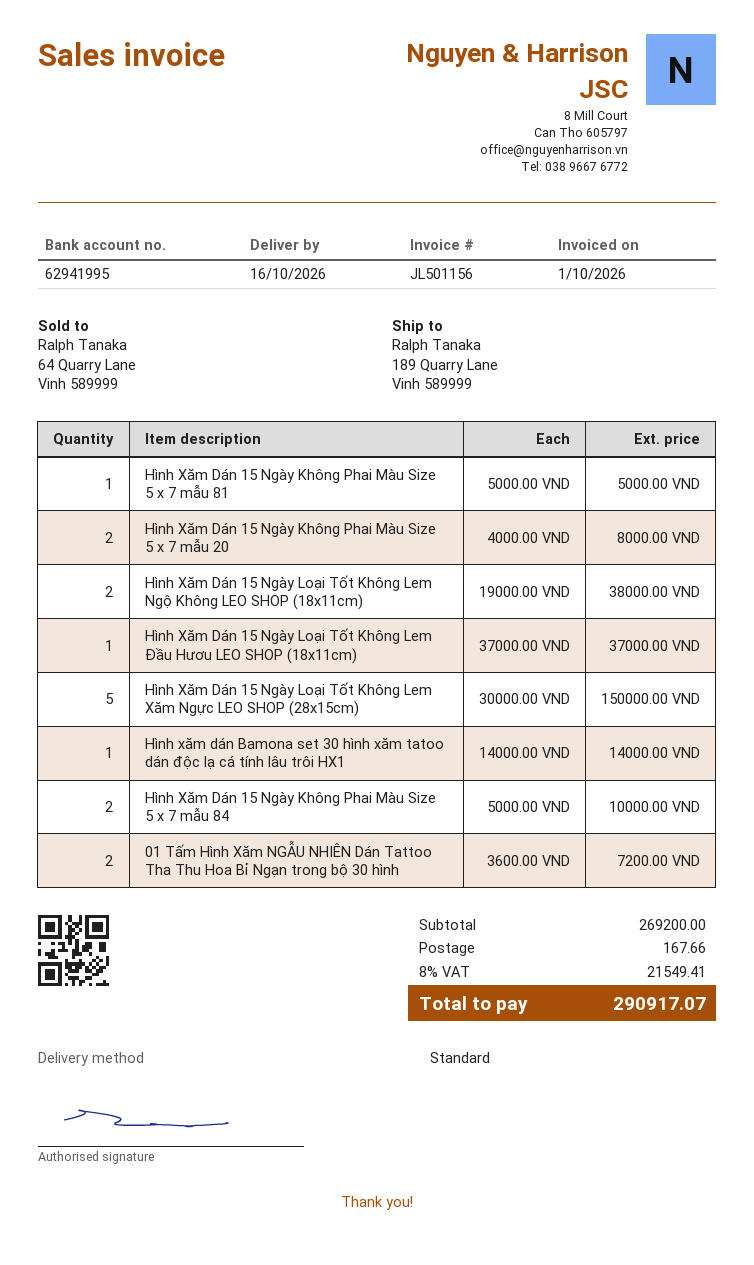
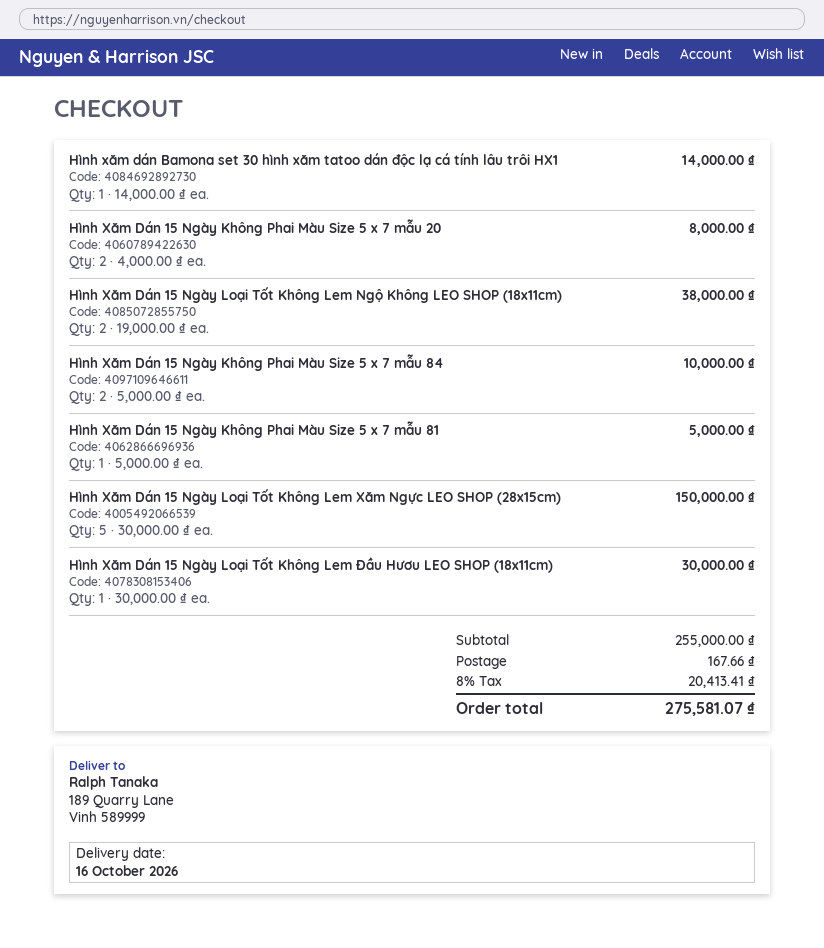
Hình Xăm Dán 15 Ngày Loại Tốt Không Lem Đầu Hươu LEO SHOP (18x11cm): 1 x 37000.00 = 37000.00 -> 1 x 30000.00 = 30000.00
01 Tấm Hình Xăm NGẪU NHIÊN Dán Tattoo Tha Thu Hoa Bỉ Ngạn trong bộ 30 hình: 2 x 3600.00 = 7200.00 -> none
subtotal: 269200.00 -> 255000.00
tax: 8% = 21549.41 -> 8% = 20413.41
total: 290917.07 -> 275581.07

